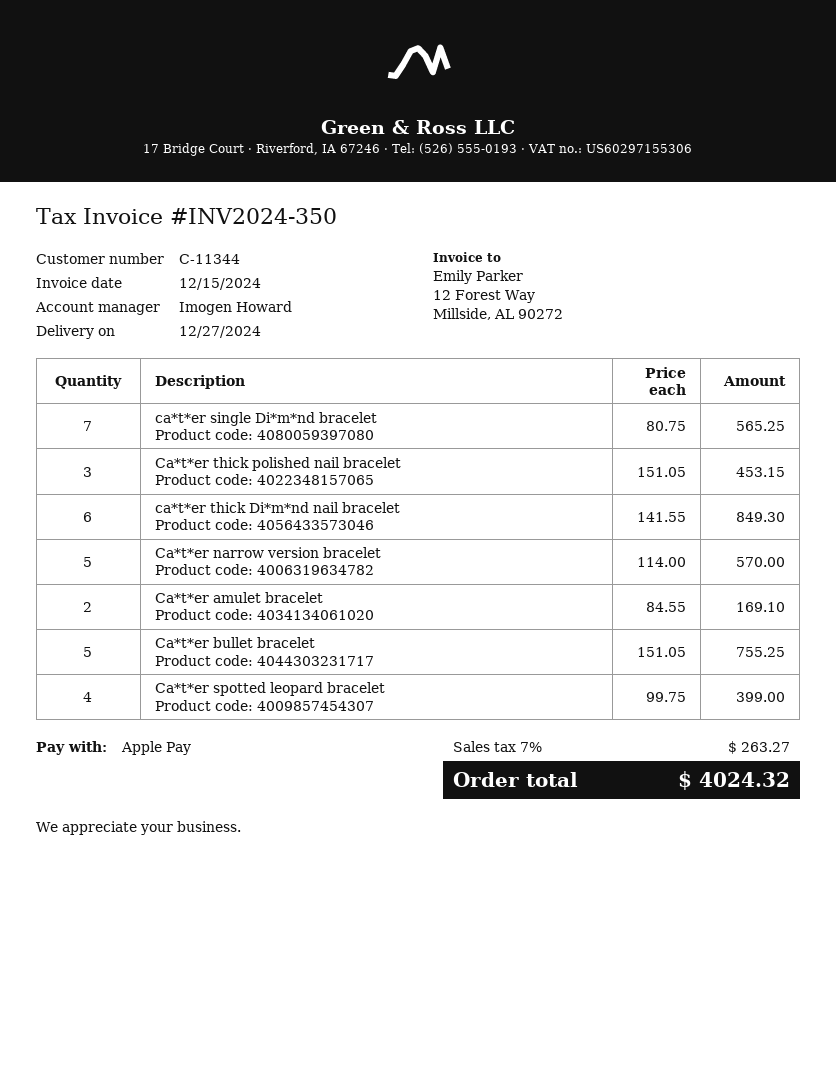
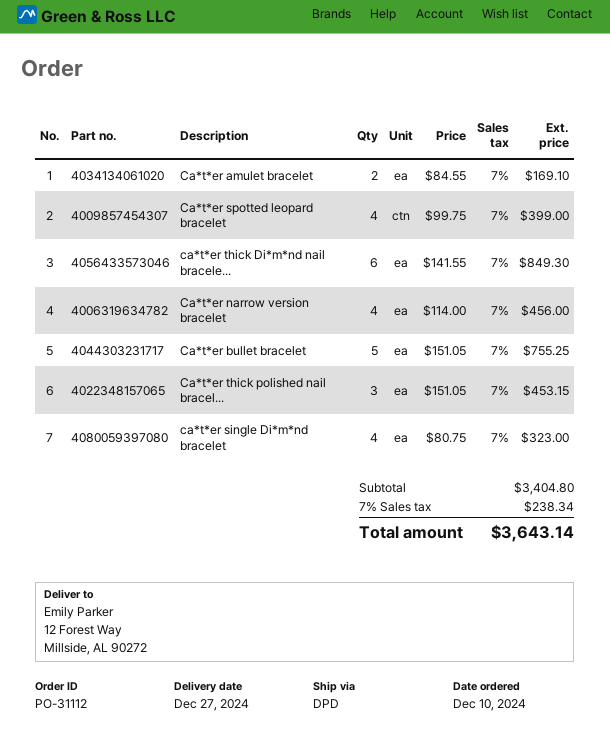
ca*t*er single Di*m*nd bracelet: 7 x 80.75 = 565.25 -> 4 x 80.75 = 323.00
Ca*t*er narrow version bracelet: 5 x 114.00 = 570.00 -> 4 x 114.00 = 456.00
tax: 7% = 263.27 -> 7% = 238.34
total: 4024.32 -> 3643.14

